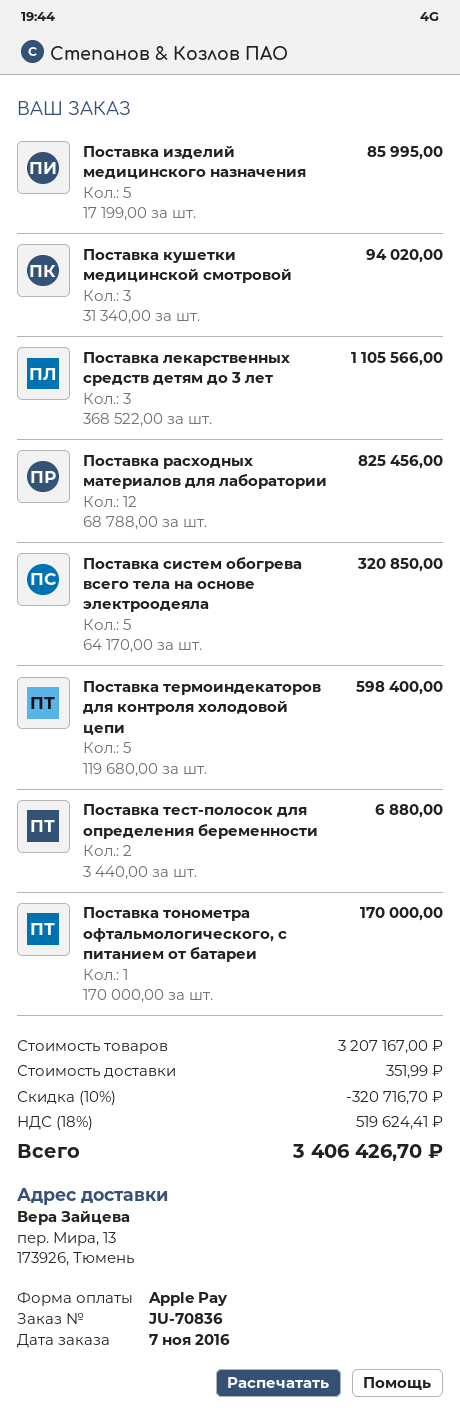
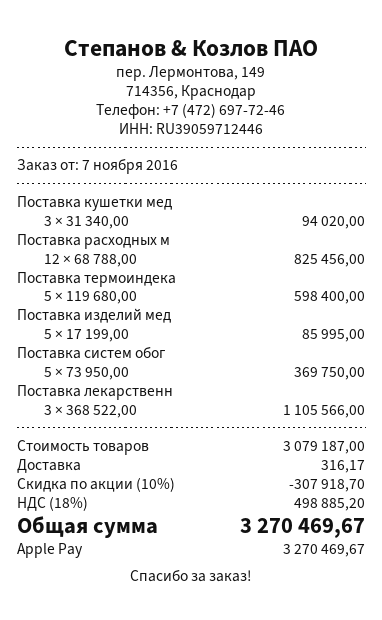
Поставка систем обогрева всего тела на основе электроодеяла: 5 x 64170.00 = 320850.00 -> 5 x 73950.00 = 369750.00
Поставка тест-полосок для определения беременности: 2 x 3440.00 = 6880.00 -> none
Поставка тонометра офтальмологического, с питанием от батареи: 1 x 170000.00 = 170000.00 -> none
subtotal: 3207167.00 -> 3079187.00
discount: 10% = 320716.70 -> 10% = 307918.70
shipping: 351.99 -> 316.17
tax: 18% = 519624.41 -> 18% = 498885.20
total: 3406426.70 -> 3270469.67

